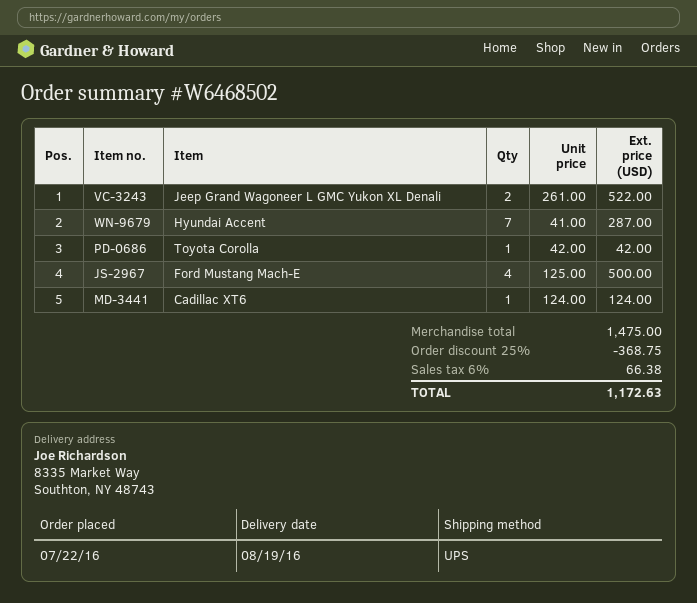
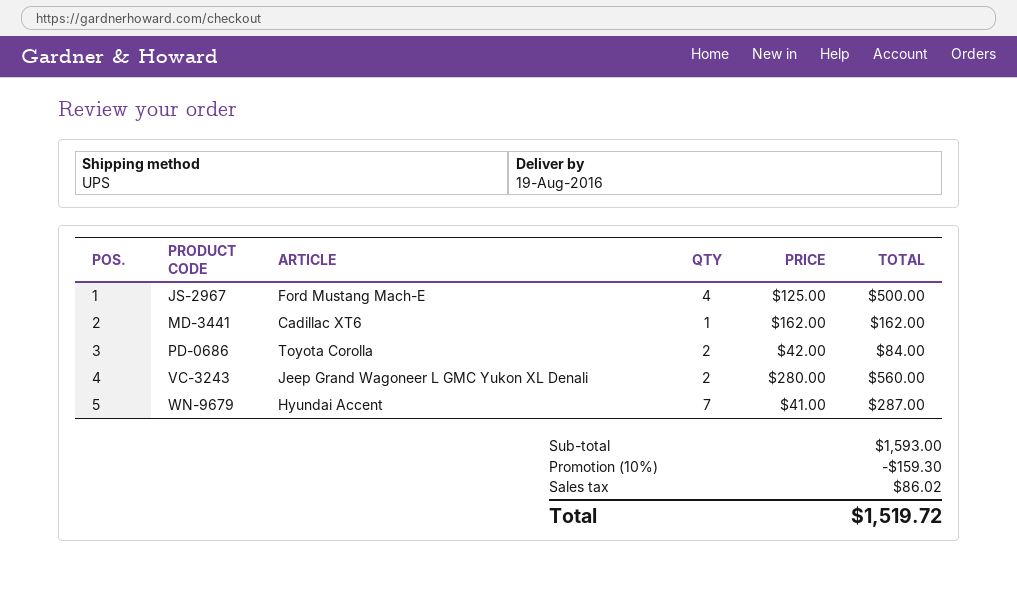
Jeep Grand Wagoneer L GMC Yukon XL Denali: 2 x 261.00 = 522.00 -> 2 x 280.00 = 560.00
Toyota Corolla: 1 x 42.00 = 42.00 -> 2 x 42.00 = 84.00
Cadillac XT6: 1 x 124.00 = 124.00 -> 1 x 162.00 = 162.00
subtotal: 1475.00 -> 1593.00
discount: 25% = 368.75 -> 10% = 159.30
tax: 66.38 -> 86.02
total: 1172.63 -> 1519.72

